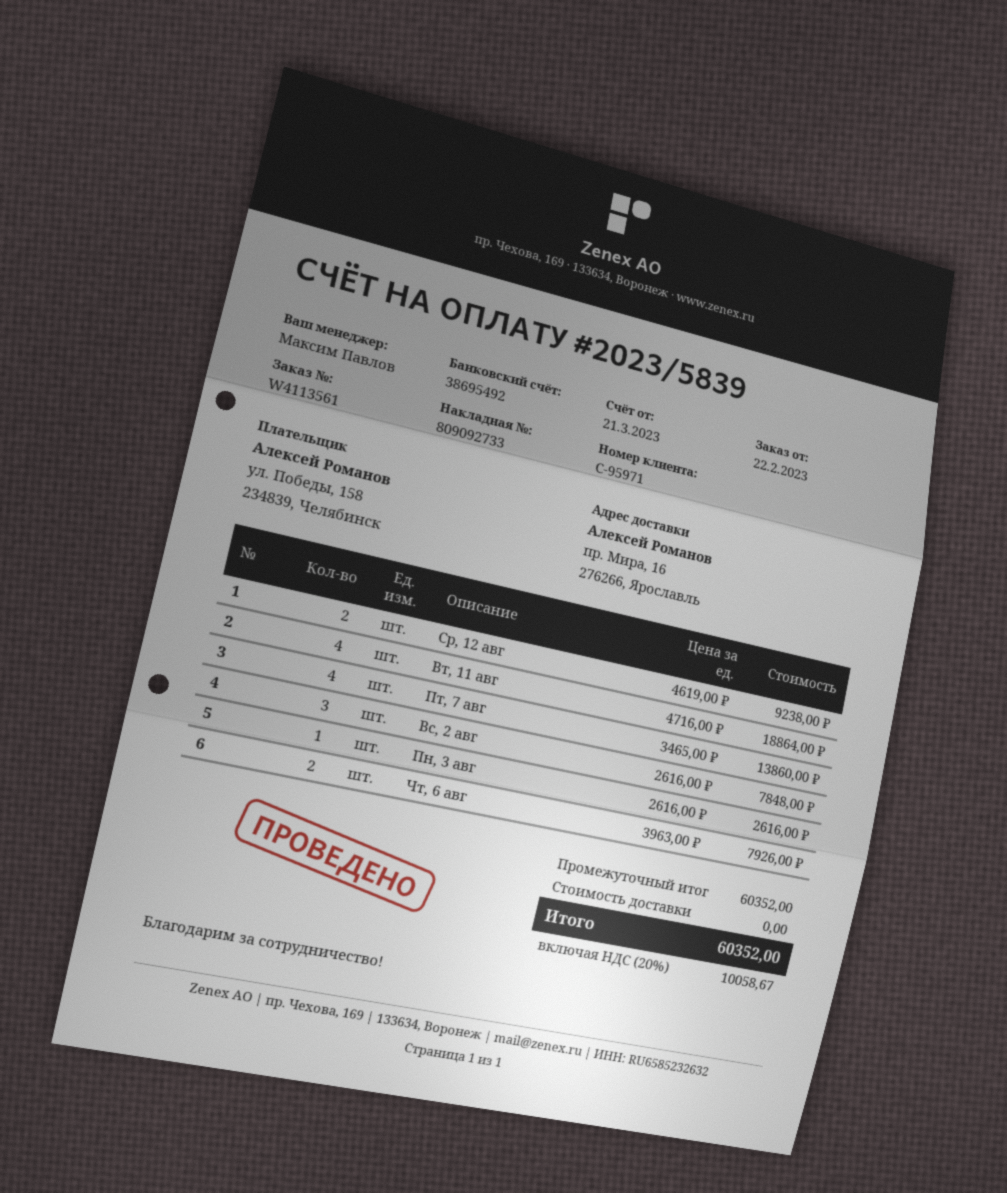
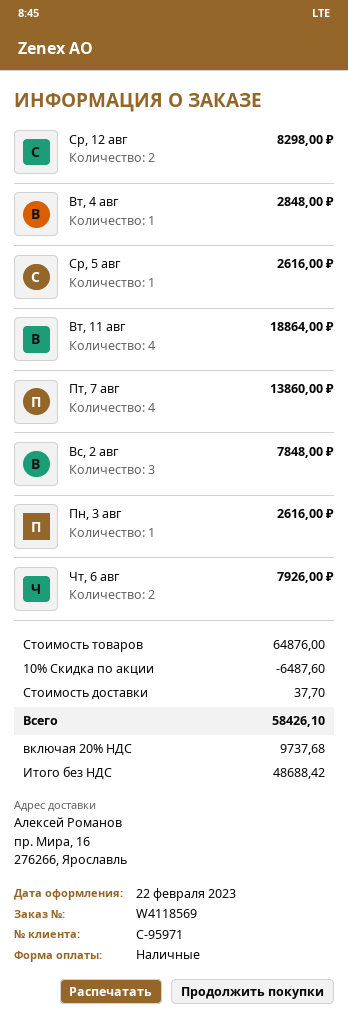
order number: W4113561 -> W4118569
Ср, 12 авг: 2 for 9238.00 -> 2 for 8298.00
Вт, 4 авг: none -> 1 for 2848.00
Ср, 5 авг: none -> 1 for 2616.00
subtotal: 60352.00 -> 64876.00
discount: none -> 10% = 6487.60
shipping: 0.00 -> 37.70
tax: 20% = 10058.67 -> 20% = 9737.68
total: 60352.00 -> 58426.10

